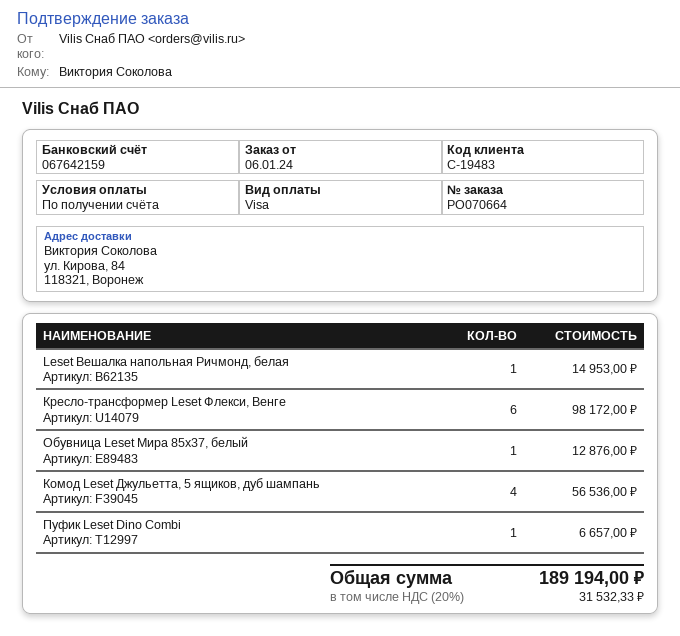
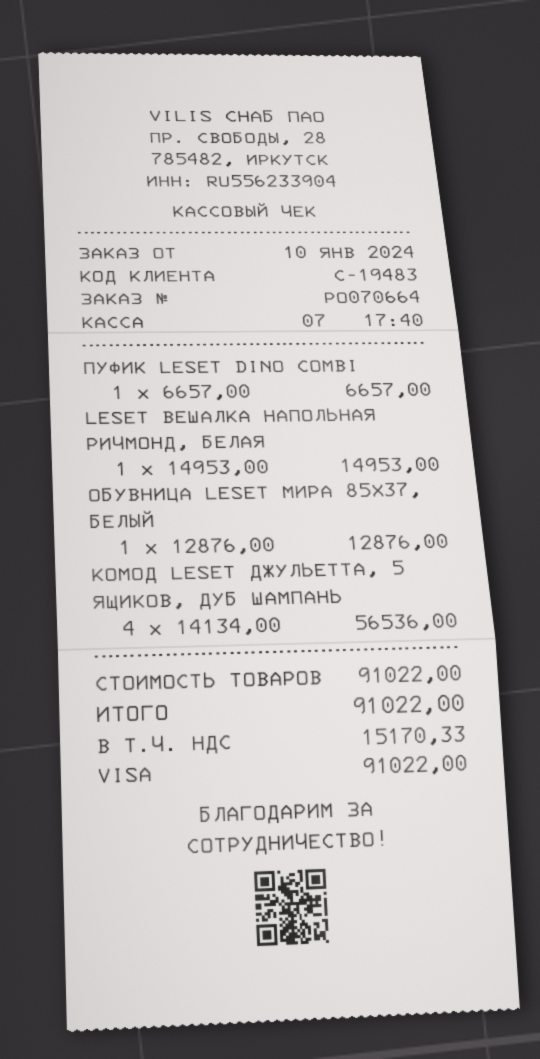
order date: 2024-01-06 -> 2024-01-10
Кресло-трансформер Leset Флекси, Венге: 6 for 98172.00 -> none
tax: 31532.33 -> 15170.33
total: 189194.00 -> 91022.00

